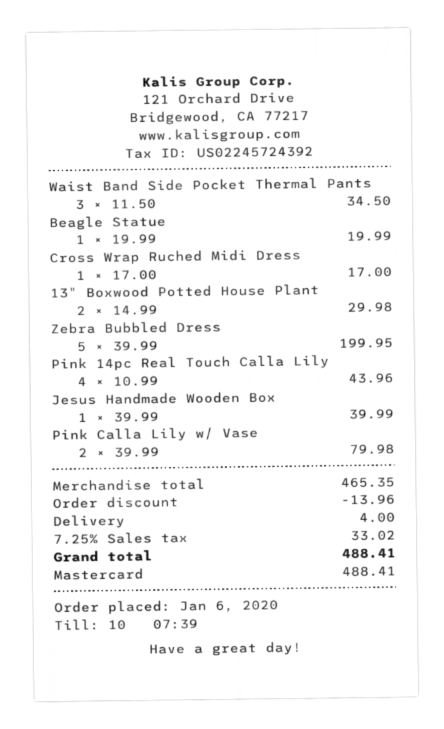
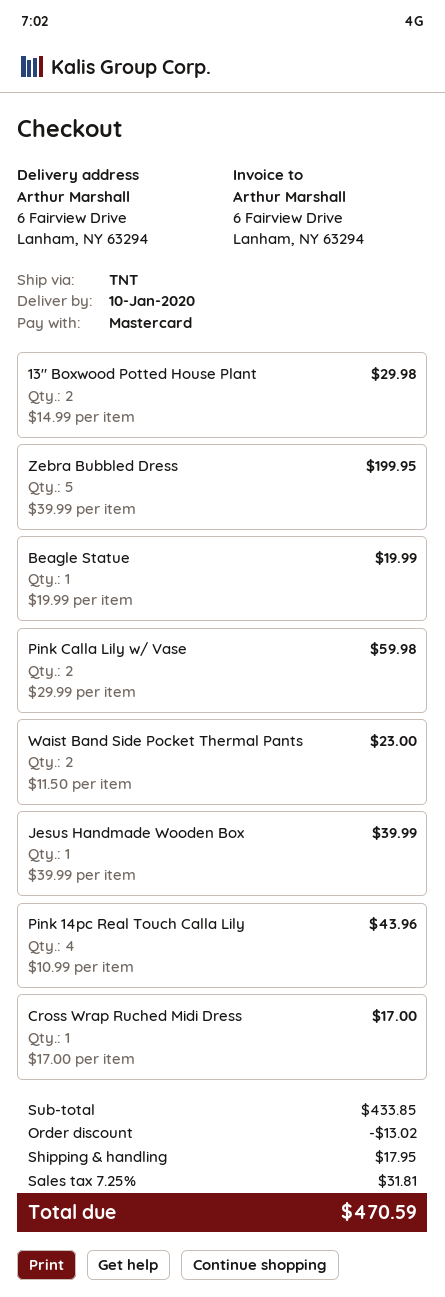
Waist Band Side Pocket Thermal Pants: 3 x 11.50 = 34.50 -> 2 x 11.50 = 23.00
Pink Calla Lily w/ Vase: 2 x 39.99 = 79.98 -> 2 x 29.99 = 59.98
subtotal: 465.35 -> 433.85
discount: 13.96 -> 13.02
shipping: 4.00 -> 17.95
tax: 7.25% = 33.02 -> 7.25% = 31.81
total: 488.41 -> 470.59

